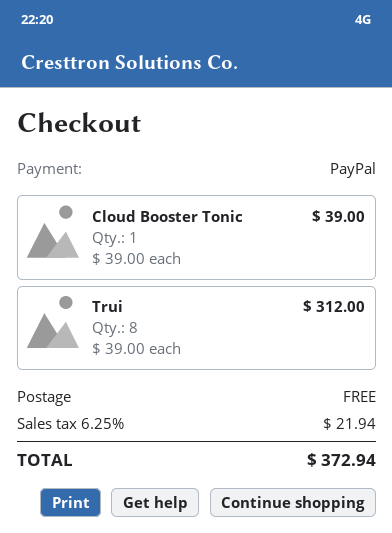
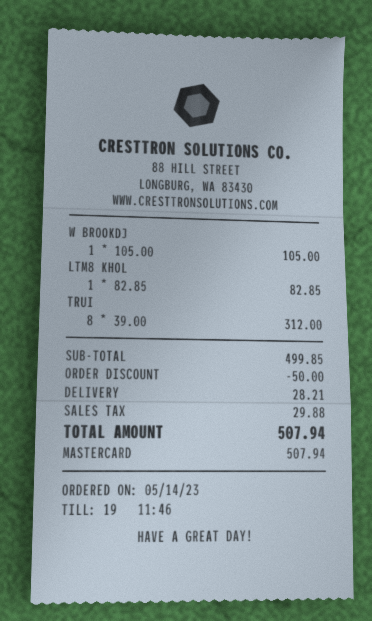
payment method: PayPal -> Mastercard
Cloud Booster Tonic: 1 x 39.00 = 39.00 -> none
W BROOKDJ: none -> 1 x 105.00 = 105.00
LTM8 KHOL: none -> 1 x 82.85 = 82.85
discount: none -> 50.00
shipping: 0.00 -> 28.21
tax: 21.94 -> 29.88
total: 372.94 -> 507.94

